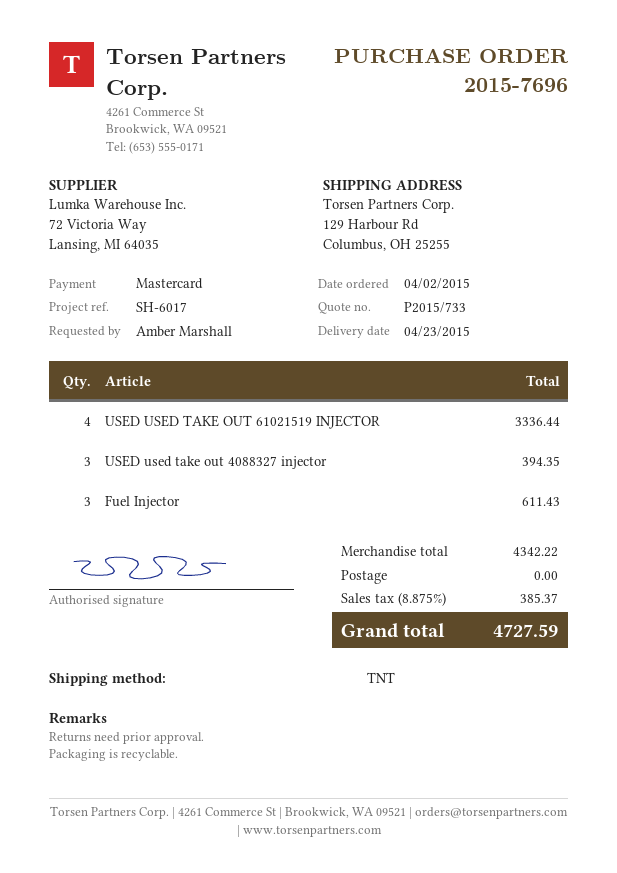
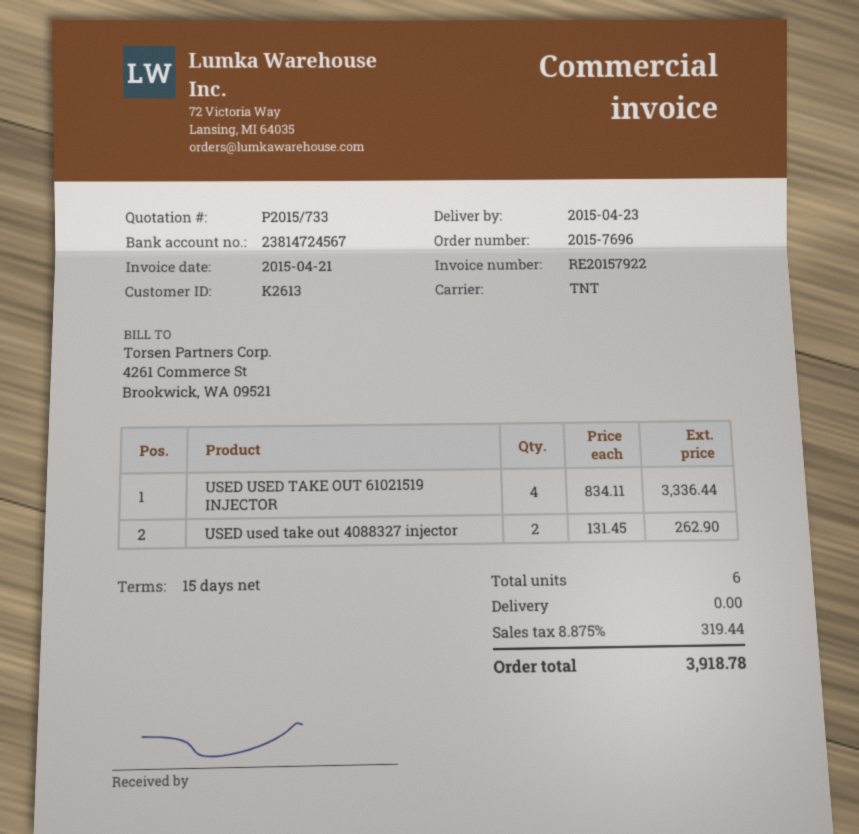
USED used take out 4088327 injector: 3 for 394.35 -> 2 for 262.90
Fuel Injector: 3 for 611.43 -> none
tax: 8.875% = 385.37 -> 8.875% = 319.44
total: 4727.59 -> 3918.78

